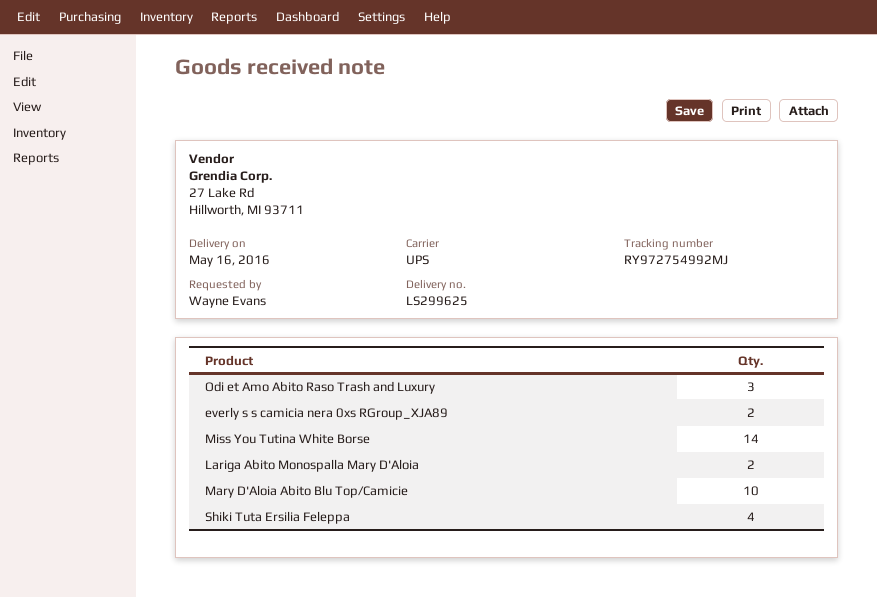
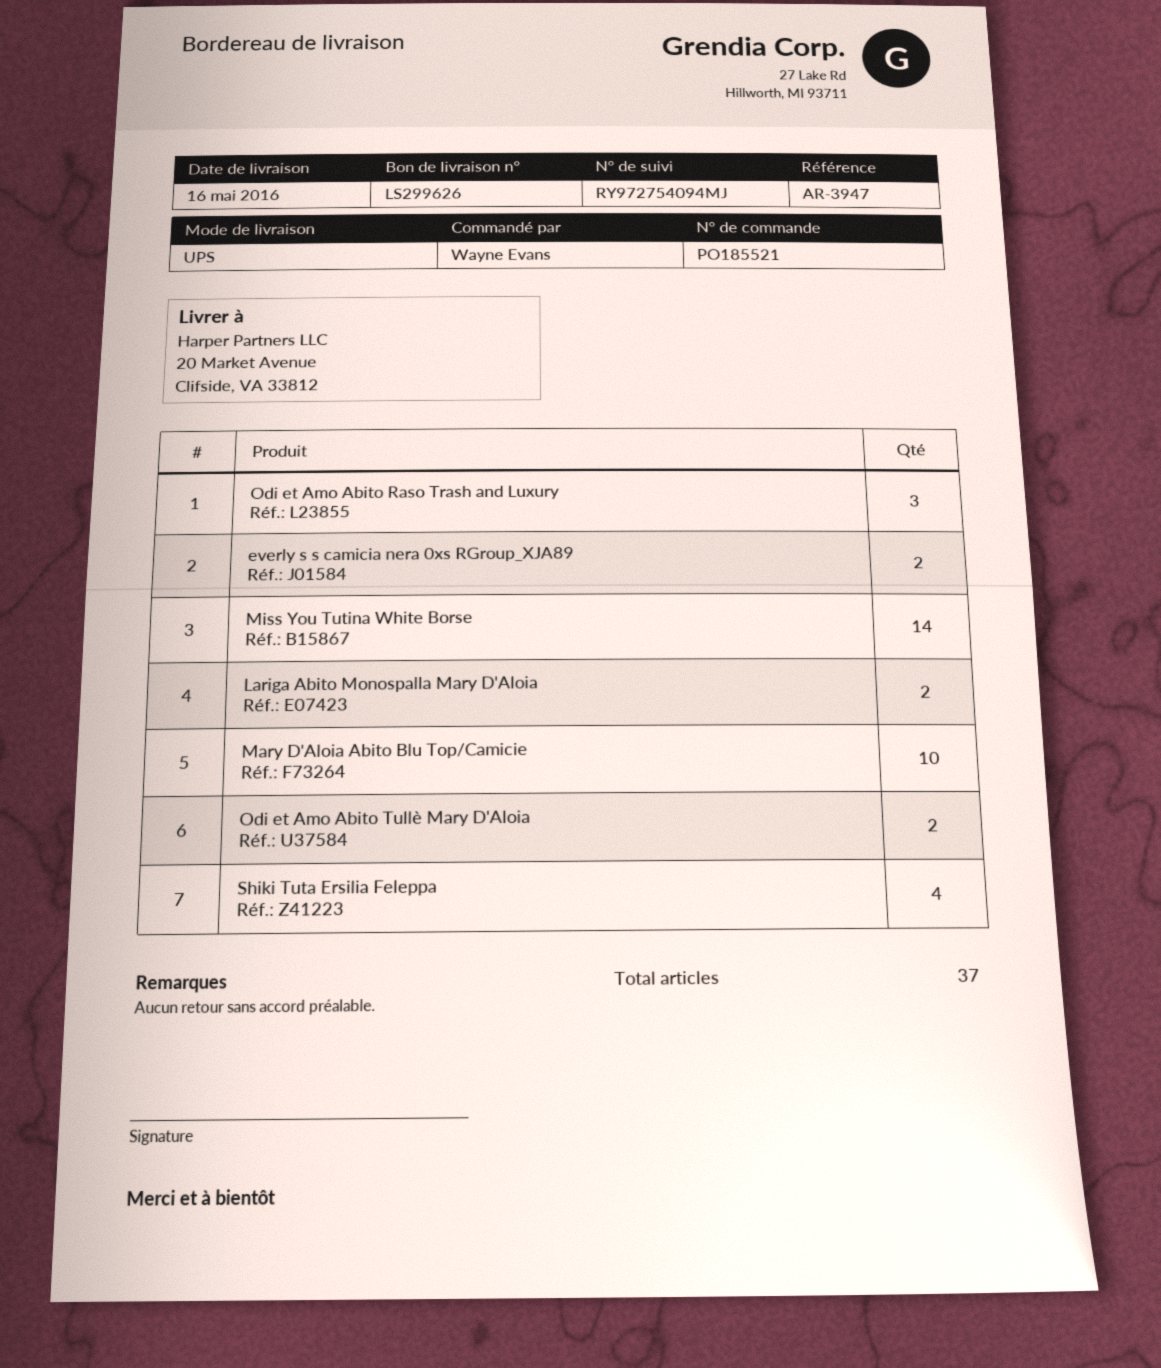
delivery note number: LS299625 -> LS299626
tracking number: RY972754992MJ -> RY972754094MJ
Odi et Amo Abito Tullè Mary D'Aloia: none -> 2

